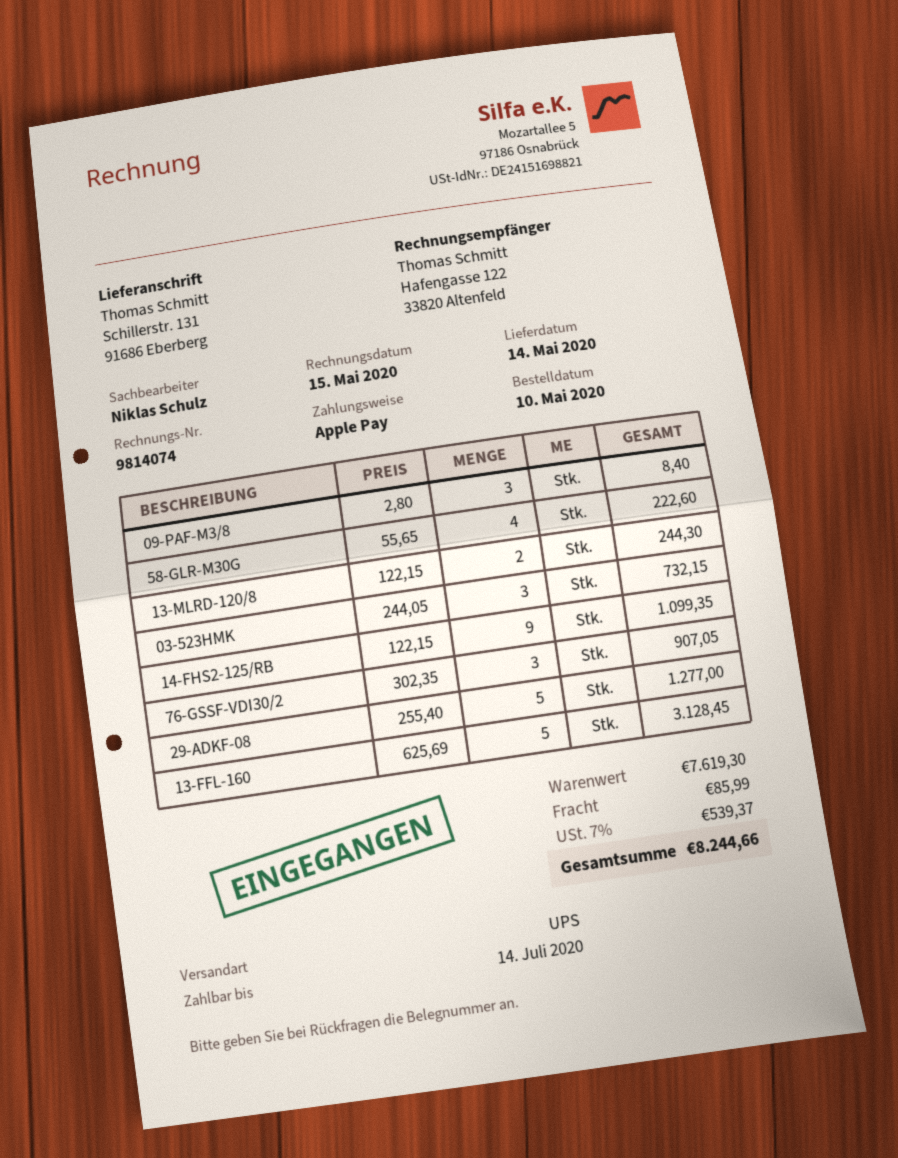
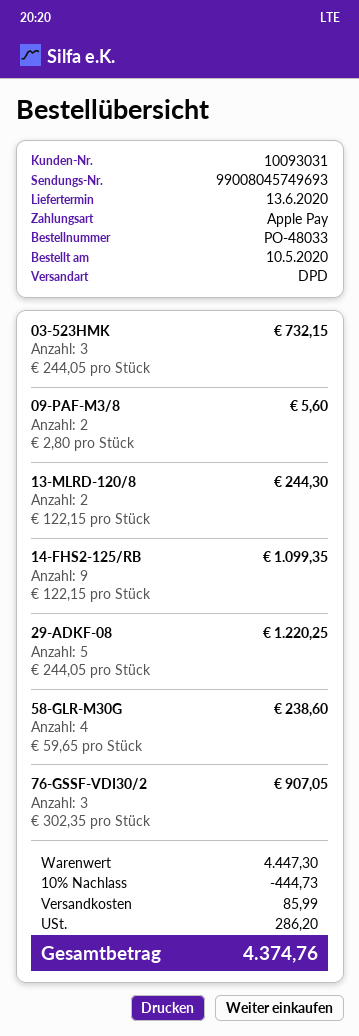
delivery date: 2020-05-14 -> 2020-06-13
shipping method: UPS -> DPD
09-PAF-M3/8: 3 x 2.80 = 8.40 -> 2 x 2.80 = 5.60
58-GLR-M30G: 4 x 55.65 = 222.60 -> 4 x 59.65 = 238.60
29-ADKF-08: 5 x 255.40 = 1277.00 -> 5 x 244.05 = 1220.25
13-FFL-160: 5 x 625.69 = 3128.45 -> none
subtotal: 7619.30 -> 4447.30
discount: none -> 10% = 444.73
tax: 539.37 -> 286.20
total: 8244.66 -> 4374.76

